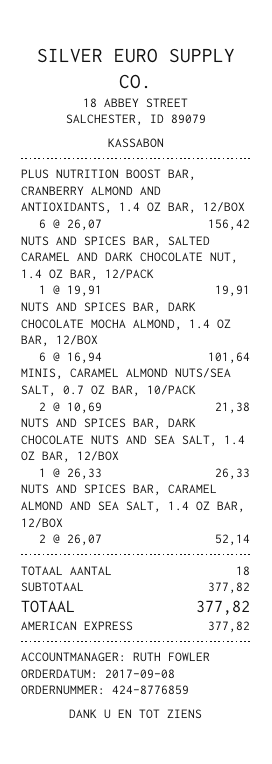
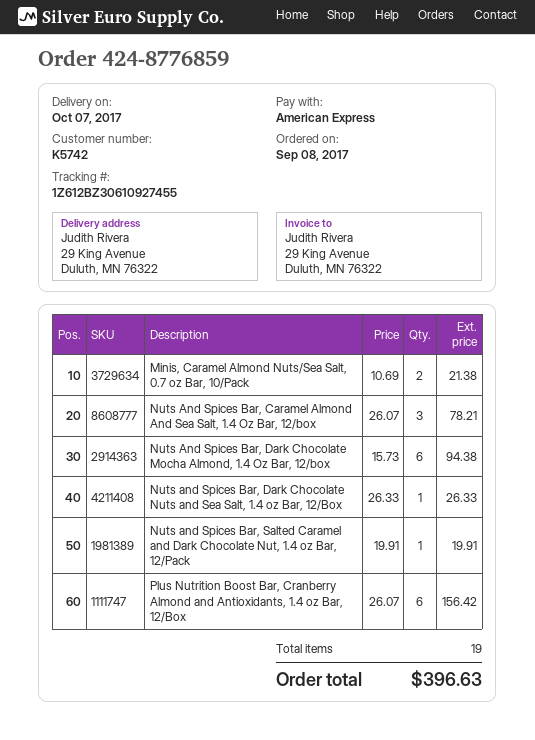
NUTS AND SPICES BAR, DARK CHOCOLATE MOCHA ALMOND, 1.4 OZ BAR, 12/BOX: 6 x 16.94 = 101.64 -> 6 x 15.73 = 94.38
NUTS AND SPICES BAR, CARAMEL ALMOND AND SEA SALT, 1.4 OZ BAR, 12/BOX: 2 x 26.07 = 52.14 -> 3 x 26.07 = 78.21
total quantity: 18 -> 19
total: 377.82 -> 396.63

